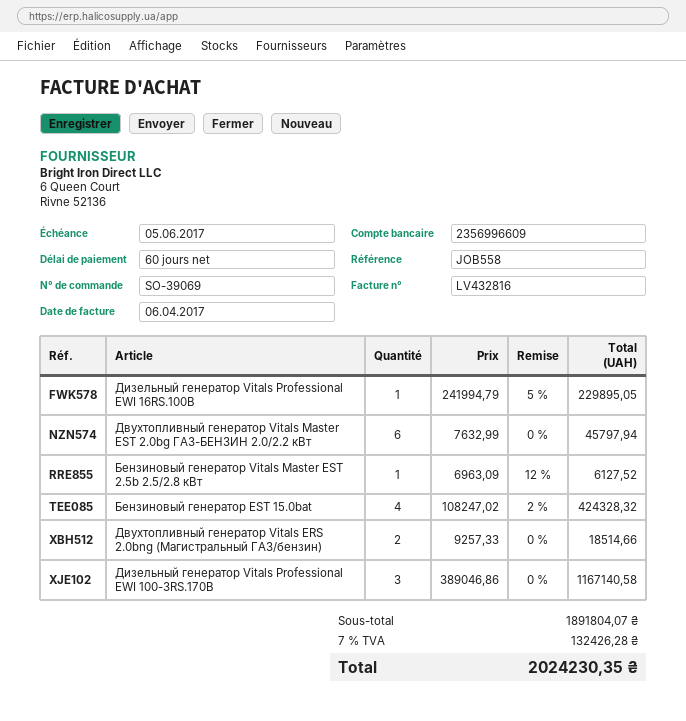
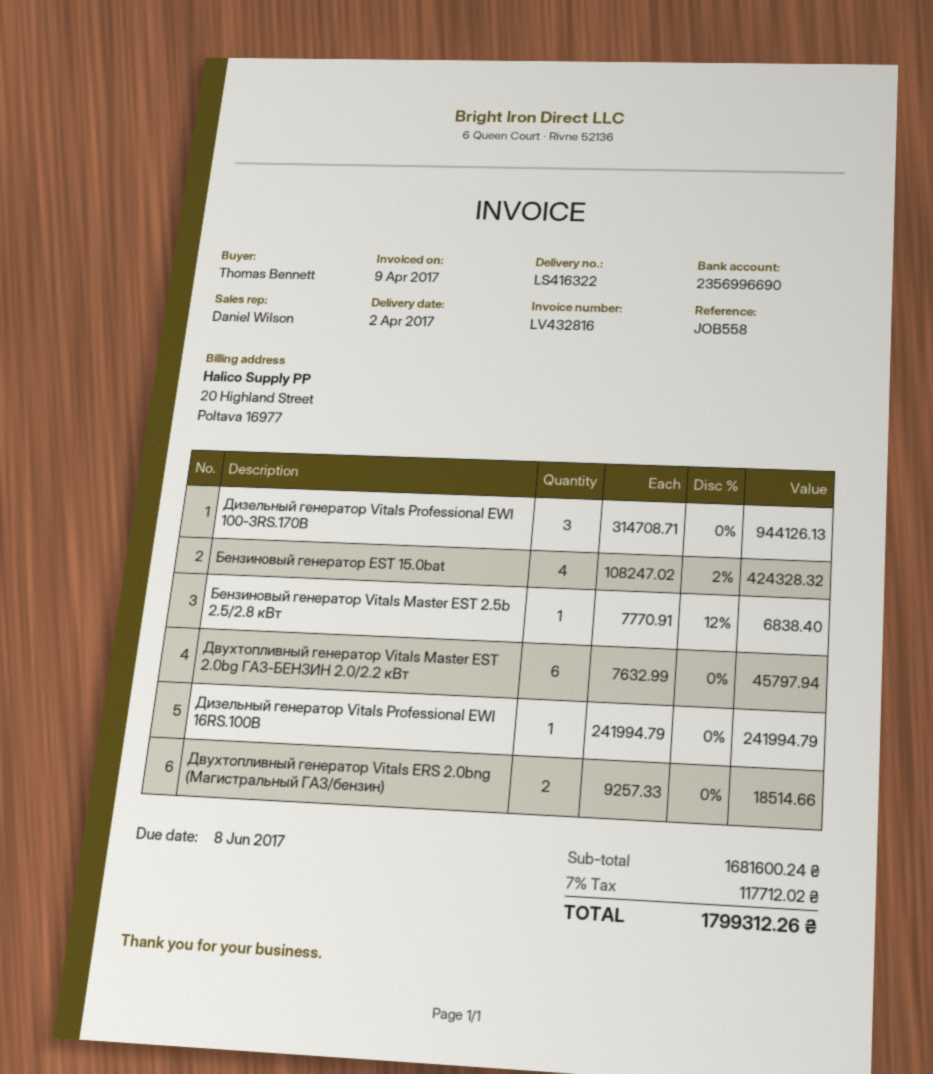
invoice date: 2017-04-06 -> 2017-04-09
due date: 2017-06-05 -> 2017-06-08
bank account: 2356996609 -> 2356996690
Дизельный генератор Vitals Professional EWI 16RS.100B: 1 x 241994.79 - 5% = 229895.05 -> 1 x 241994.79 = 241994.79
Бензиновый генератор Vitals Master EST 2.5b 2.5/2.8 кВт: 1 x 6963.09 - 12% = 6127.52 -> 1 x 7770.91 - 12% = 6838.40
Дизельный генератор Vitals Professional EWI 100-3RS.170B: 3 x 389046.86 = 1167140.58 -> 3 x 314708.71 = 944126.13
subtotal: 1891804.07 -> 1681600.24
tax: 7% = 132426.28 -> 7% = 117712.02
total: 2024230.35 -> 1799312.26

